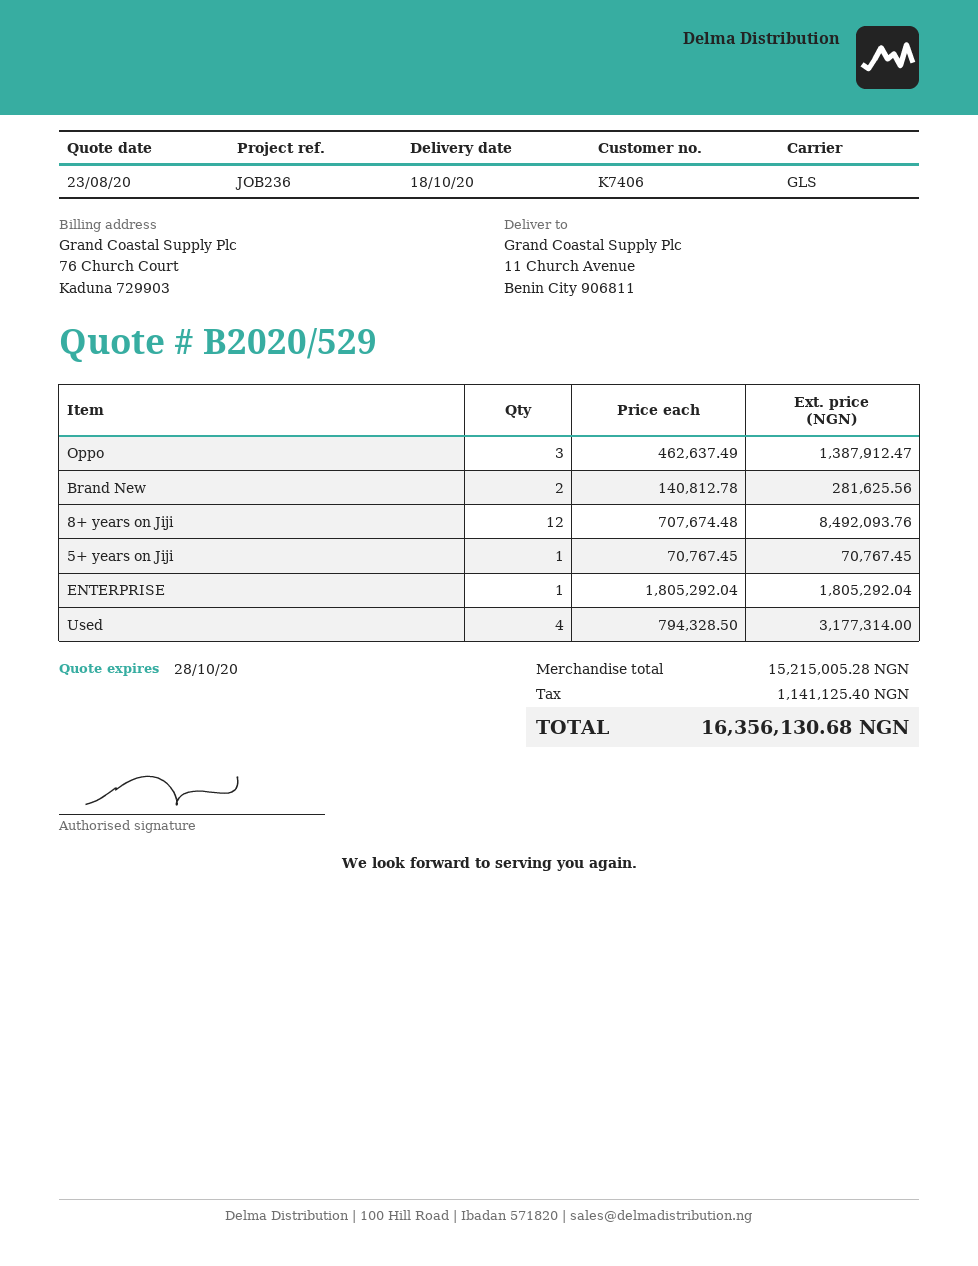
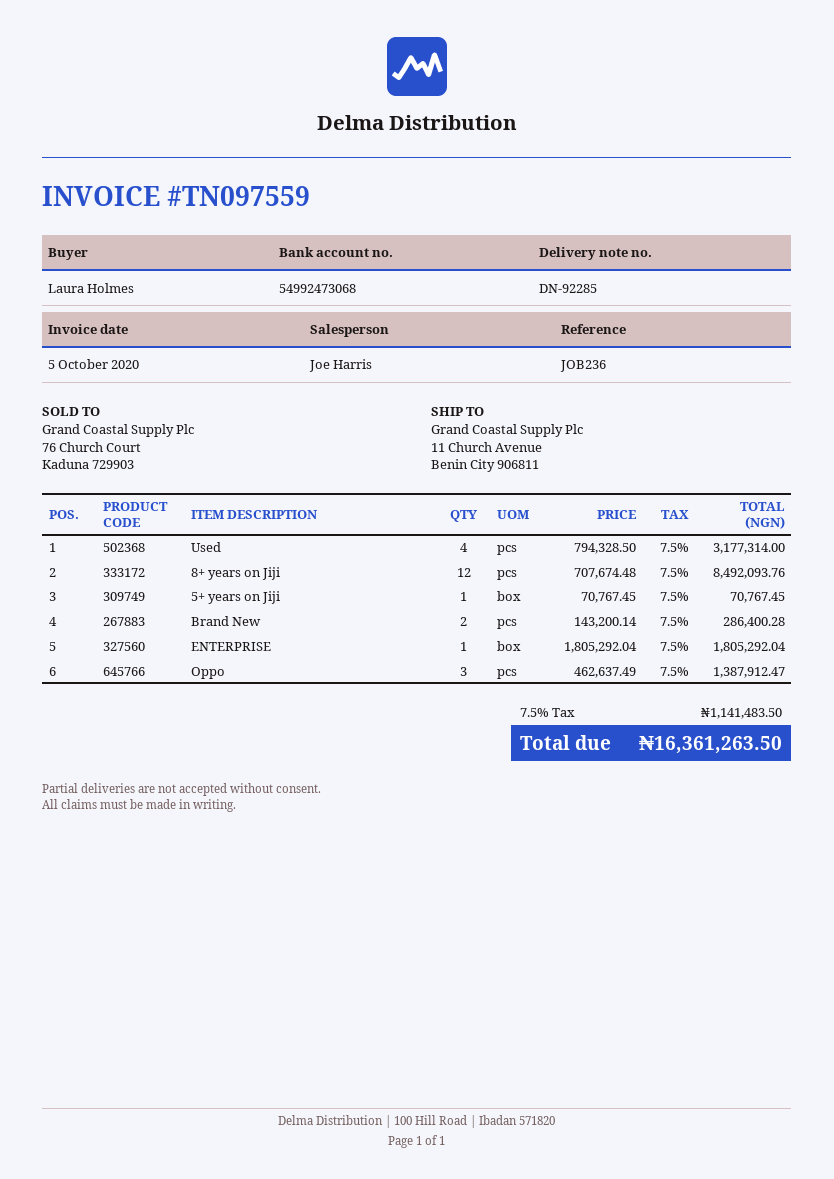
Brand New: 2 x 140812.78 = 281625.56 -> 2 x 143200.14 = 286400.28
tax: 1141125.40 -> 1141483.50
total: 16356130.68 -> 16361263.50

